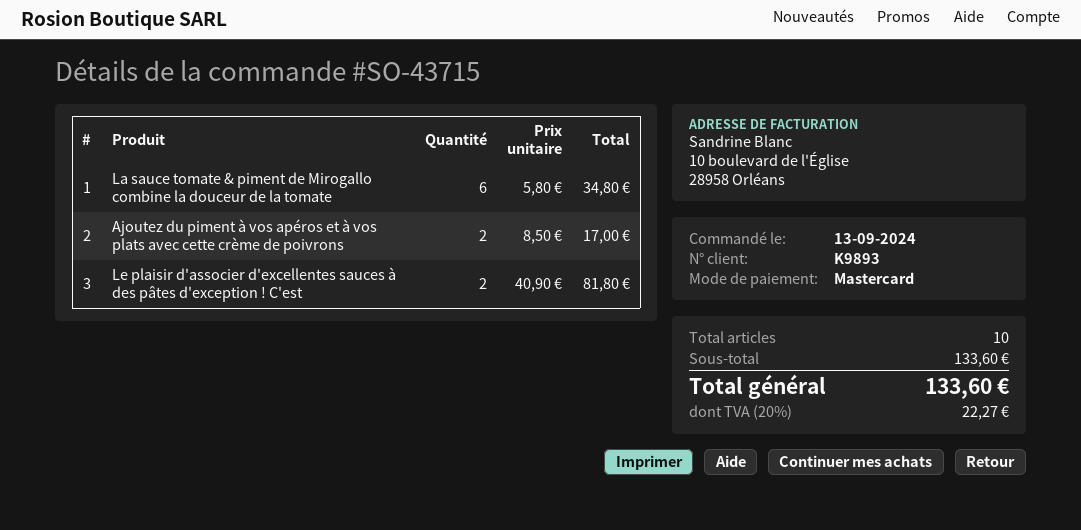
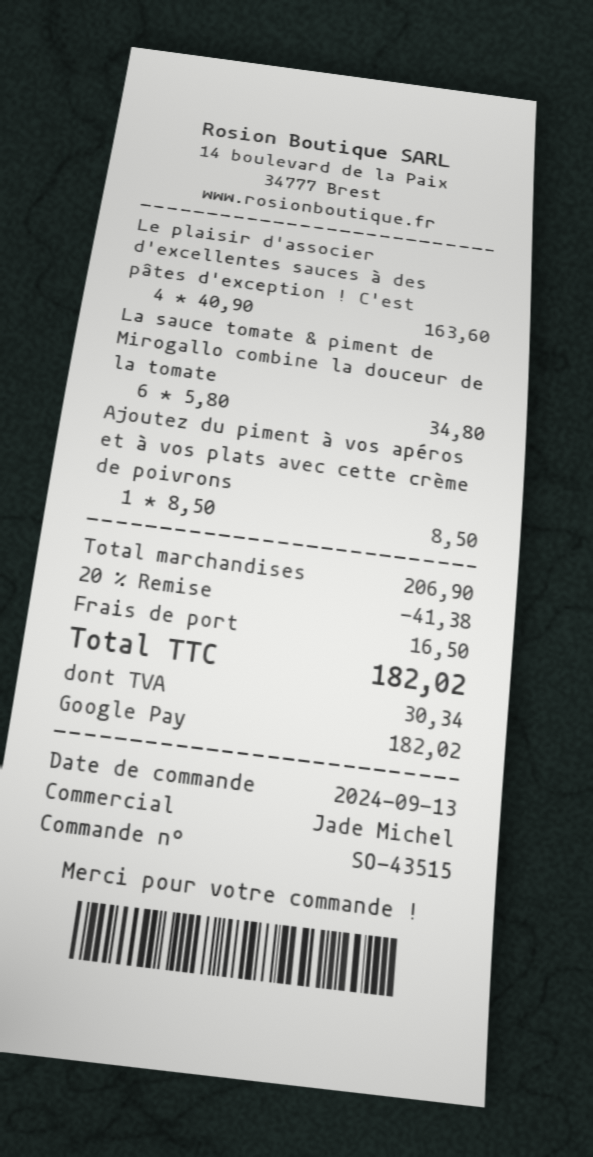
order number: SO-43715 -> SO-43515
payment method: Mastercard -> Google Pay
Ajoutez du piment à vos apéros et à vos plats avec cette crème de poivrons: 2 x 8.50 = 17.00 -> 1 x 8.50 = 8.50
Le plaisir d'associer d'excellentes sauces à des pâtes d'exception ! C'est: 2 x 40.90 = 81.80 -> 4 x 40.90 = 163.60
subtotal: 133.60 -> 206.90
discount: none -> 20% = 41.38
shipping: none -> 16.50
tax: 22.27 -> 30.34
total: 133.60 -> 182.02

